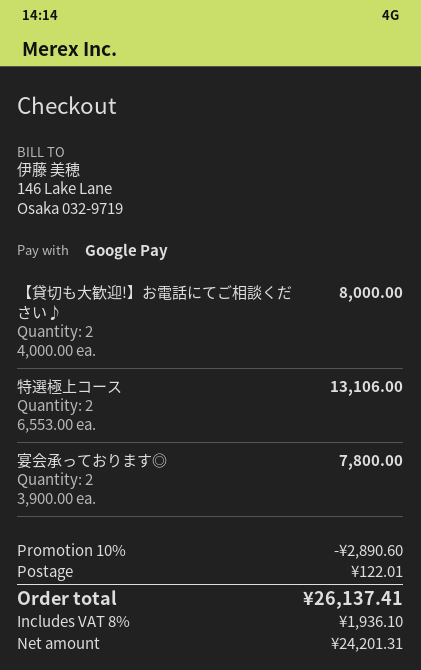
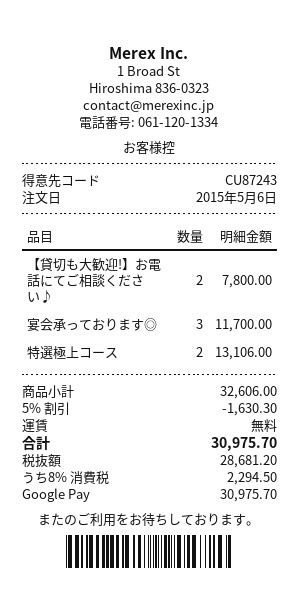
【貸切も大歓迎!】お電話にてご相談ください♪: 2 for 8000.00 -> 2 for 7800.00
宴会承っております◎: 2 for 7800.00 -> 3 for 11700.00
discount: 10% = 2890.60 -> 5% = 1630.30
shipping: 122.01 -> 0.00
net: 24201.31 -> 28681.20
tax: 8% = 1936.10 -> 8% = 2294.50
total: 26137.41 -> 30975.70

